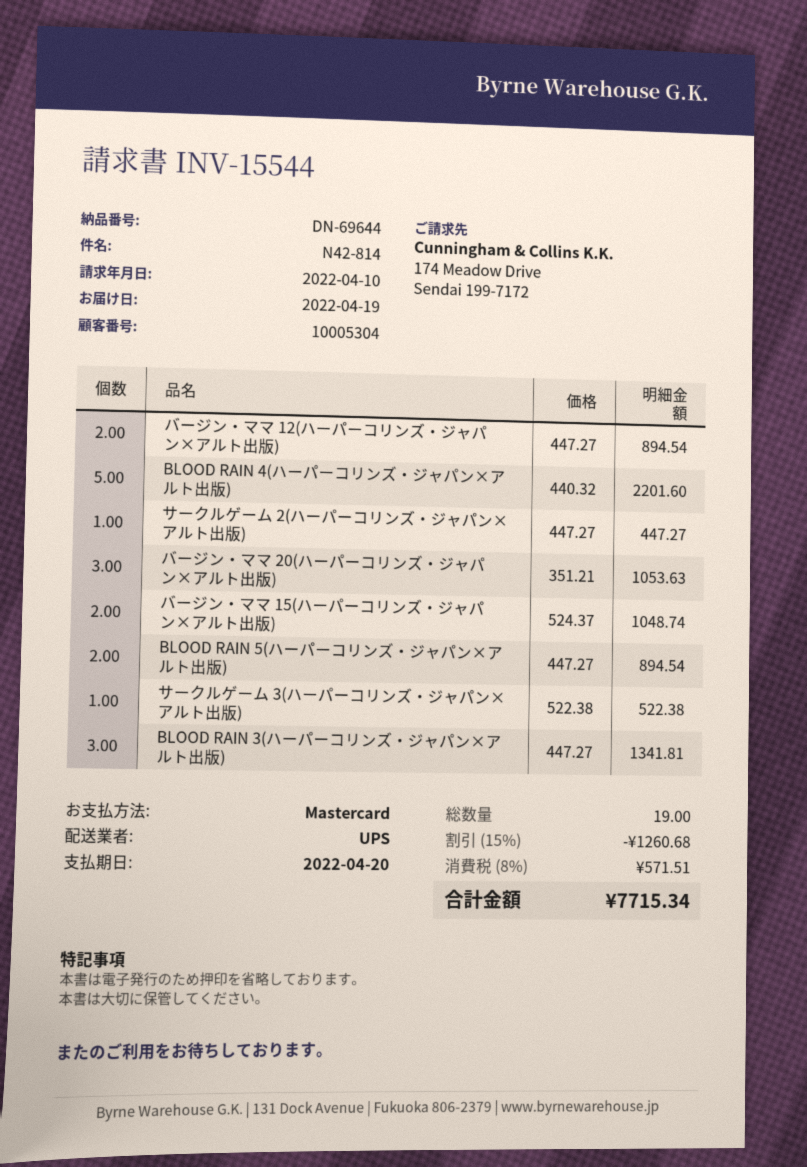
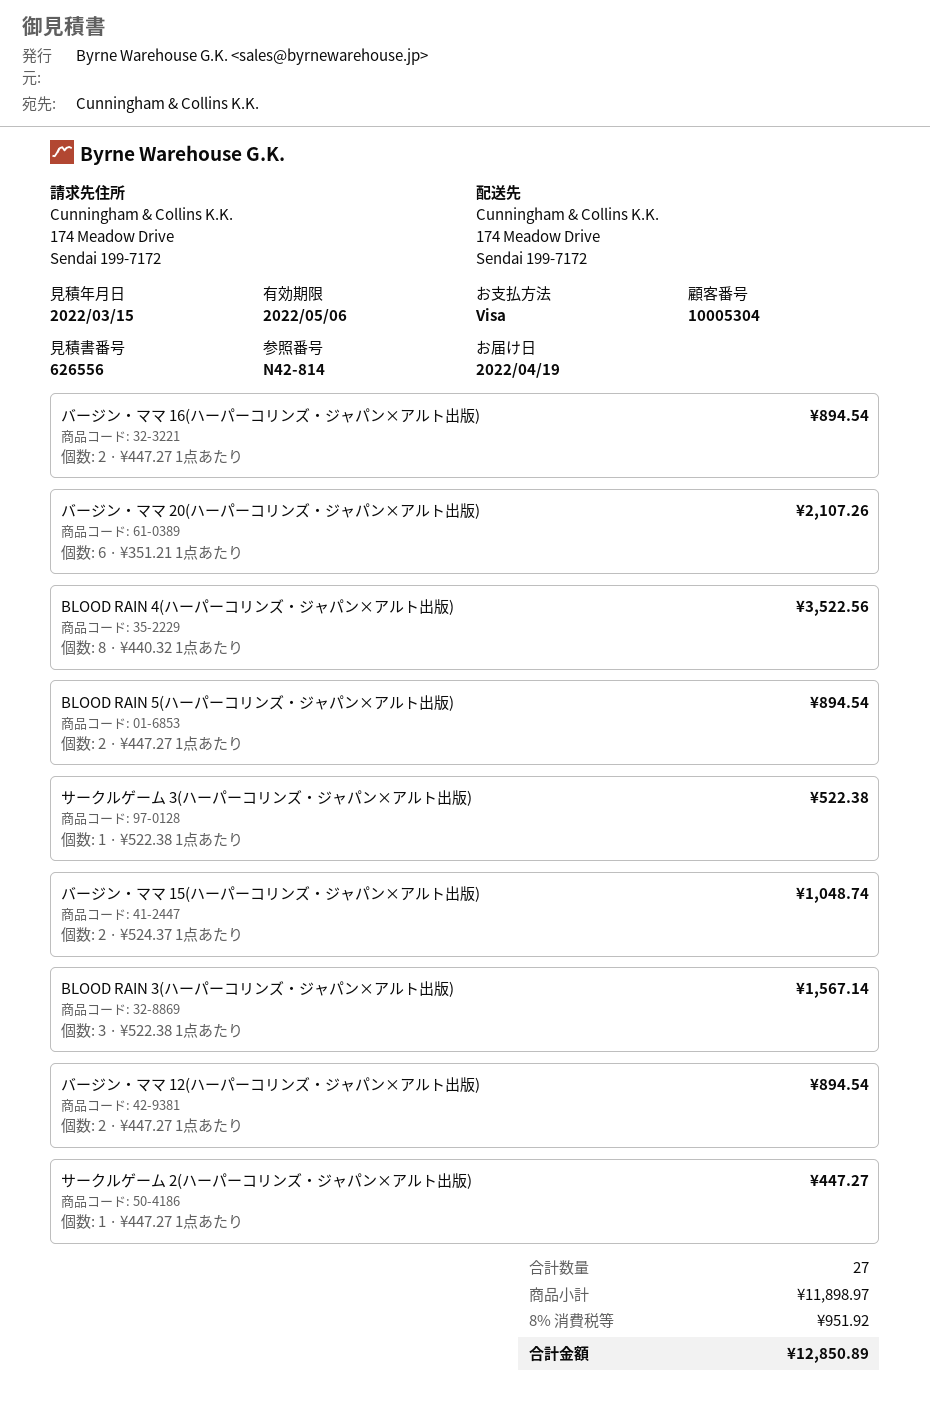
payment method: Mastercard -> Visa
BLOOD RAIN 4(ハーパーコリンズ・ジャパン×アルト出版): 5 x 440.32 = 2201.60 -> 8 x 440.32 = 3522.56
バージン・ママ 20(ハーパーコリンズ・ジャパン×アルト出版): 3 x 351.21 = 1053.63 -> 6 x 351.21 = 2107.26
BLOOD RAIN 3(ハーパーコリンズ・ジャパン×アルト出版): 3 x 447.27 = 1341.81 -> 3 x 522.38 = 1567.14
バージン・ママ 16(ハーパーコリンズ・ジャパン×アルト出版): none -> 2 x 447.27 = 894.54
total quantity: 19 -> 27
discount: 15% = 1260.68 -> none
tax: 8% = 571.51 -> 8% = 951.92
total: 7715.34 -> 12850.89

